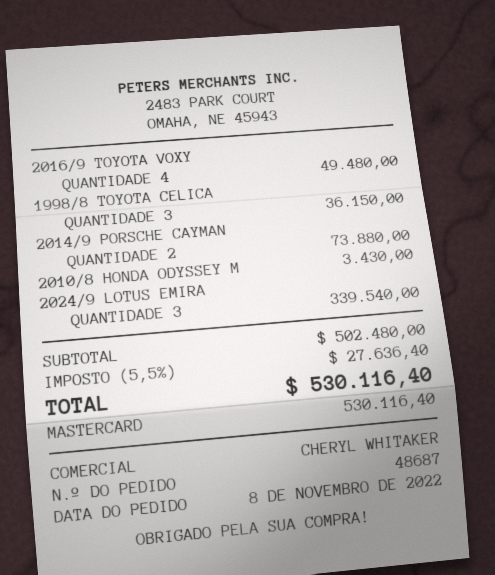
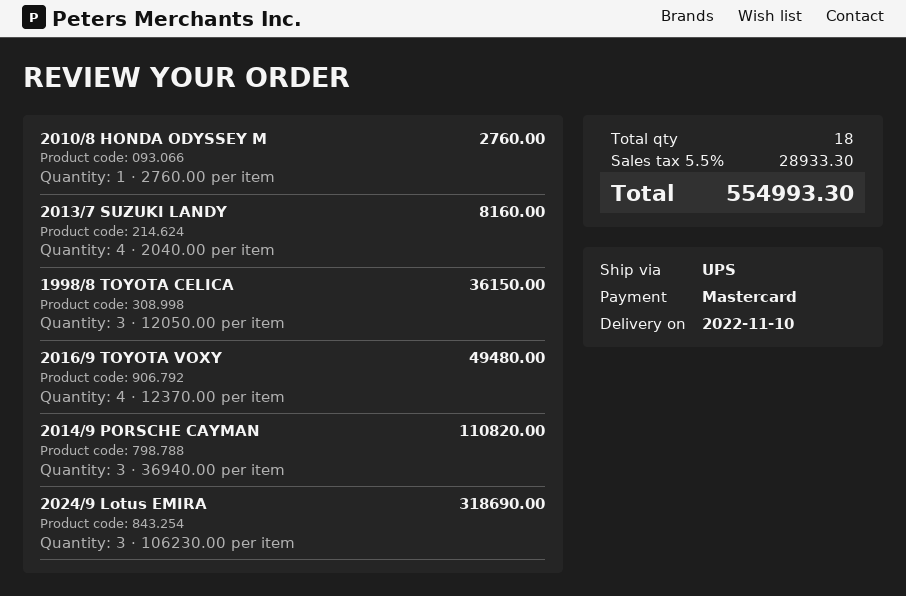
2014/9 PORSCHE CAYMAN: 2 for 73880.00 -> 3 for 110820.00
2010/8 HONDA ODYSSEY M: 1 for 3430.00 -> 1 for 2760.00
2024/9 LOTUS EMIRA: 3 for 339540.00 -> 3 for 318690.00
2013/7 SUZUKI LANDY: none -> 4 for 8160.00
tax: 5.5% = 27636.40 -> 5.5% = 28933.30
total: 530116.40 -> 554993.30

